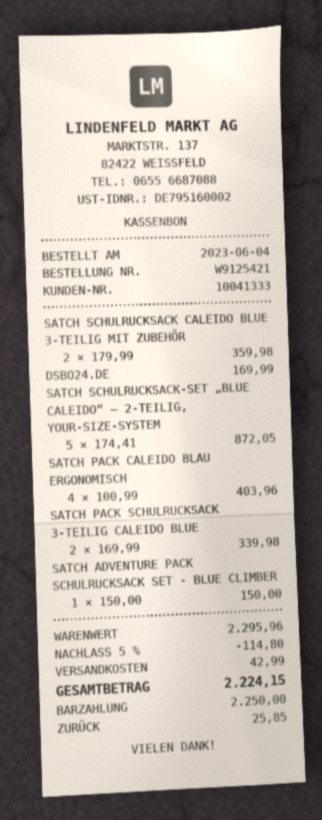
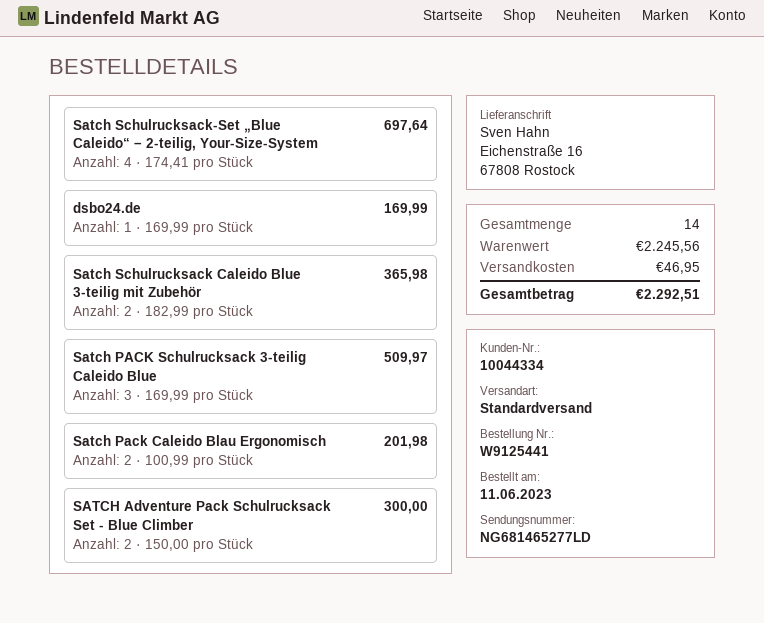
order number: W9125421 -> W9125441
order date: 2023-06-04 -> 2023-06-11
customer number: 10041333 -> 10044334
SATCH SCHULRUCKSACK CALEIDO BLUE 3-TEILIG MIT ZUBEHÖR: 2 x 179.99 = 359.98 -> 2 x 182.99 = 365.98
SATCH SCHULRUCKSACK‑SET „BLUE CALEIDO“ – 2‑TEILIG, YOUR‑SIZE‑SYSTEM: 5 x 174.41 = 872.05 -> 4 x 174.41 = 697.64
SATCH PACK CALEIDO BLAU ERGONOMISCH: 4 x 100.99 = 403.96 -> 2 x 100.99 = 201.98
SATCH PACK SCHULRUCKSACK 3-TEILIG CALEIDO BLUE: 2 x 169.99 = 339.98 -> 3 x 169.99 = 509.97
SATCH ADVENTURE PACK SCHULRUCKSACK SET - BLUE CLIMBER: 1 x 150.00 = 150.00 -> 2 x 150.00 = 300.00
subtotal: 2295.96 -> 2245.56
discount: 5% = 114.80 -> none
shipping: 42.99 -> 46.95
total: 2224.15 -> 2292.51

